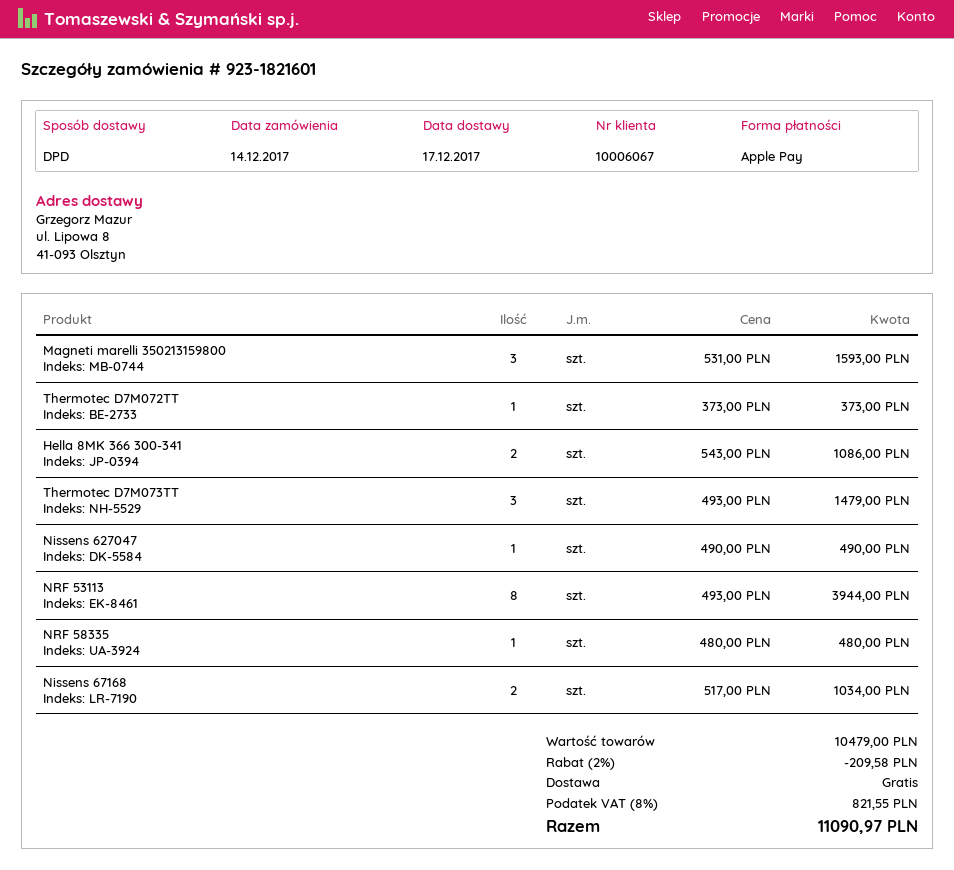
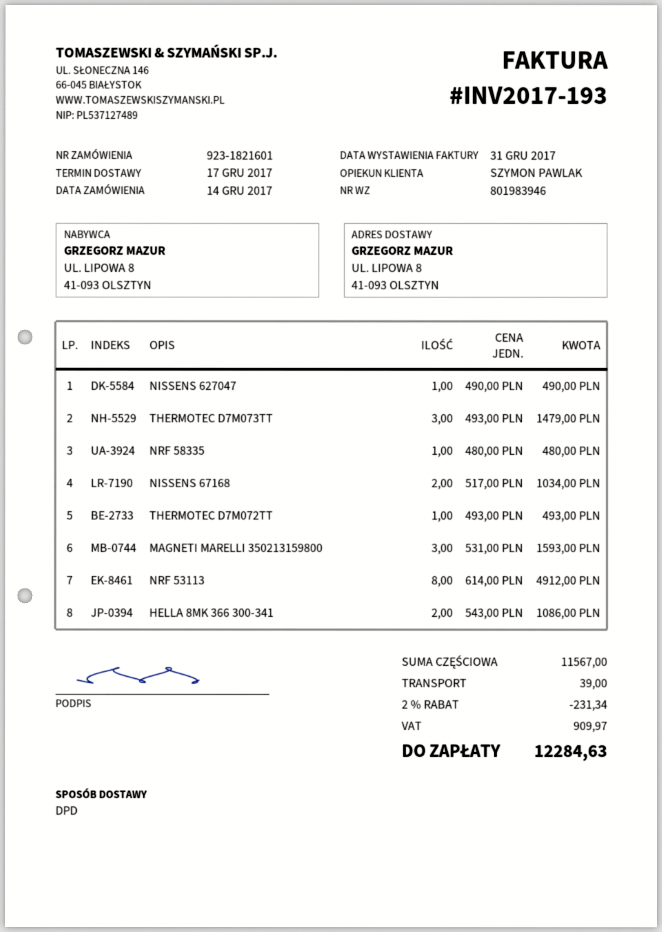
Thermotec D7M072TT: 1 x 373.00 = 373.00 -> 1 x 493.00 = 493.00
NRF 53113: 8 x 493.00 = 3944.00 -> 8 x 614.00 = 4912.00
subtotal: 10479.00 -> 11567.00
discount: 2% = 209.58 -> 2% = 231.34
shipping: 0.00 -> 39.00
tax: 821.55 -> 909.97
total: 11090.97 -> 12284.63

